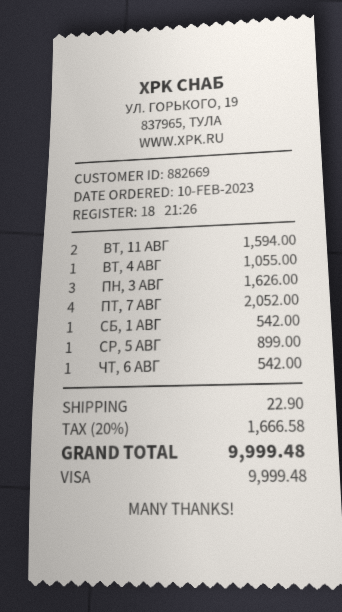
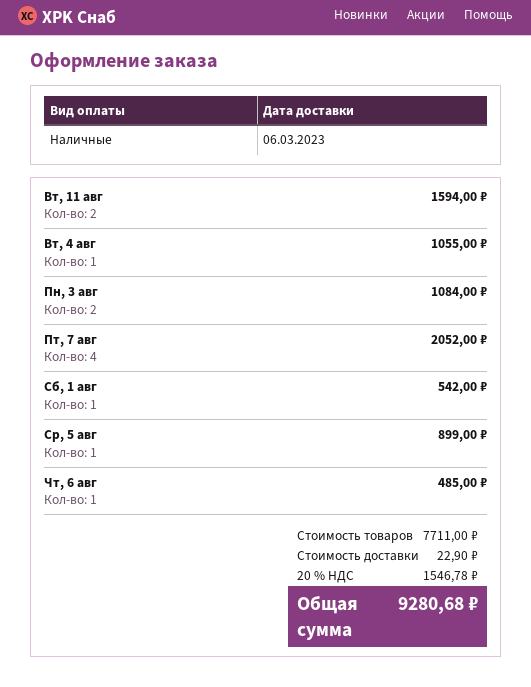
payment method: Visa -> cash
ПН, 3 АВГ: 3 for 1626.00 -> 2 for 1084.00
ЧТ, 6 АВГ: 1 for 542.00 -> 1 for 485.00
tax: 20% = 1666.58 -> 20% = 1546.78
total: 9999.48 -> 9280.68

